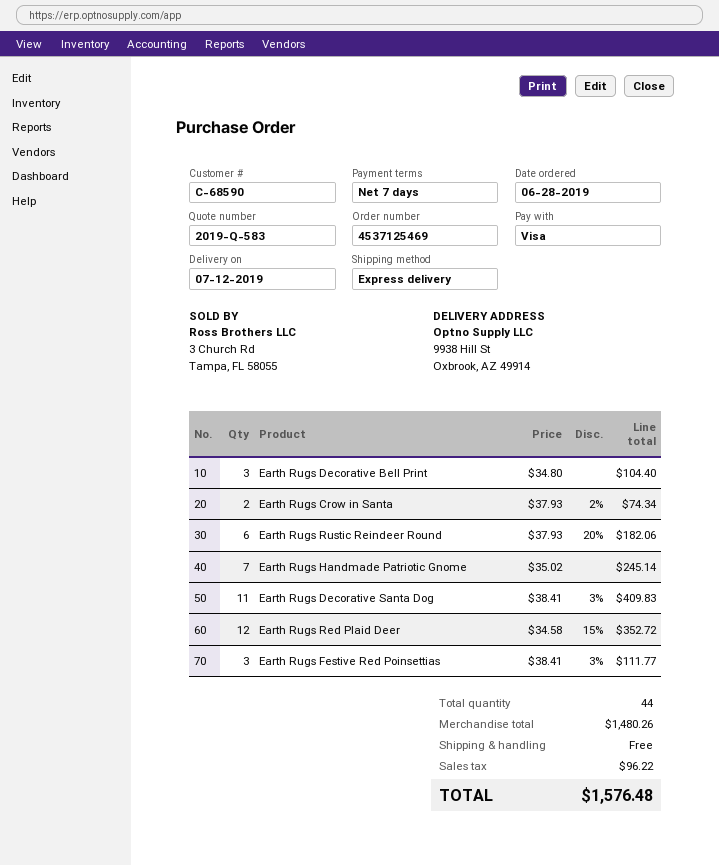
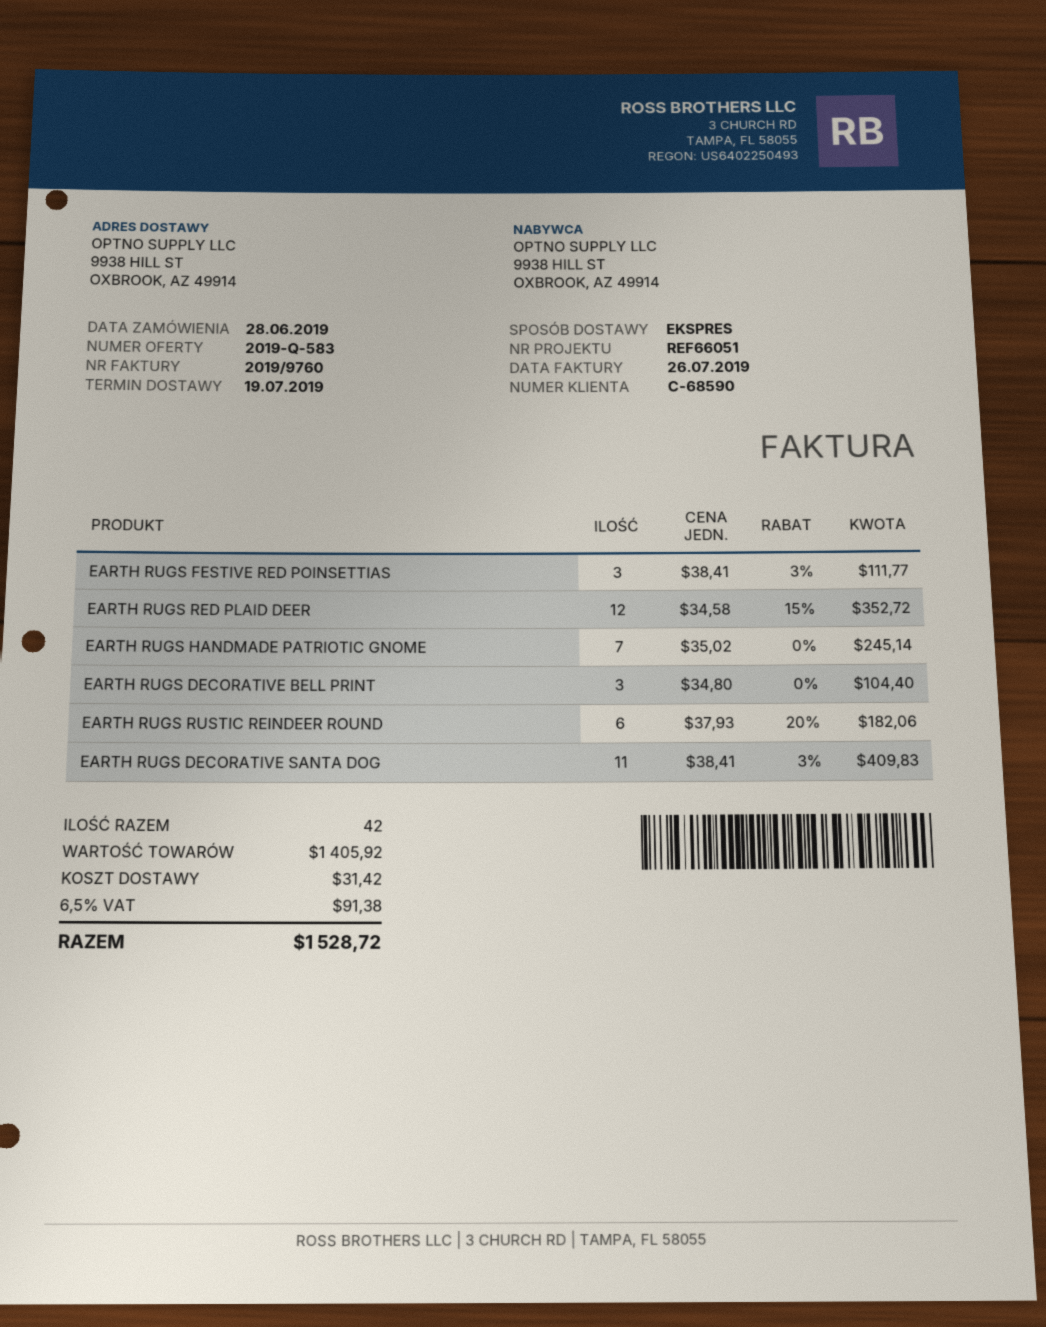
delivery date: 2019-07-12 -> 2019-07-19
Earth Rugs Crow in Santa: 2 x 37.93 - 2% = 74.34 -> none
total quantity: 44 -> 42
subtotal: 1480.26 -> 1405.92
shipping: 0.00 -> 31.42
tax: 96.22 -> 91.38
total: 1576.48 -> 1528.72

